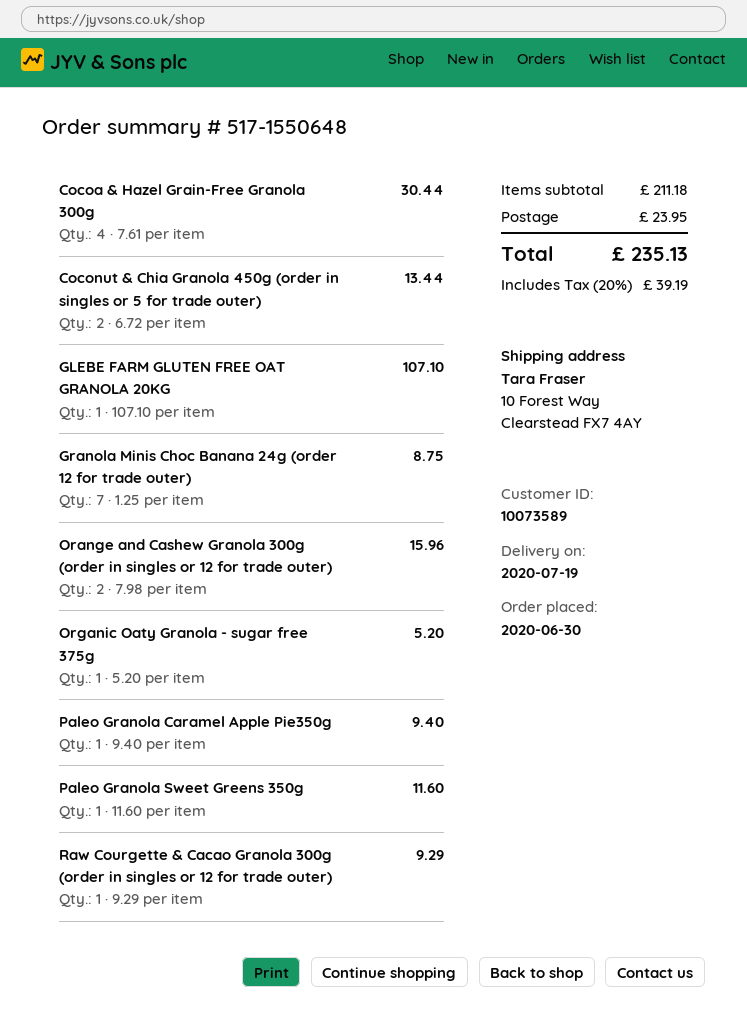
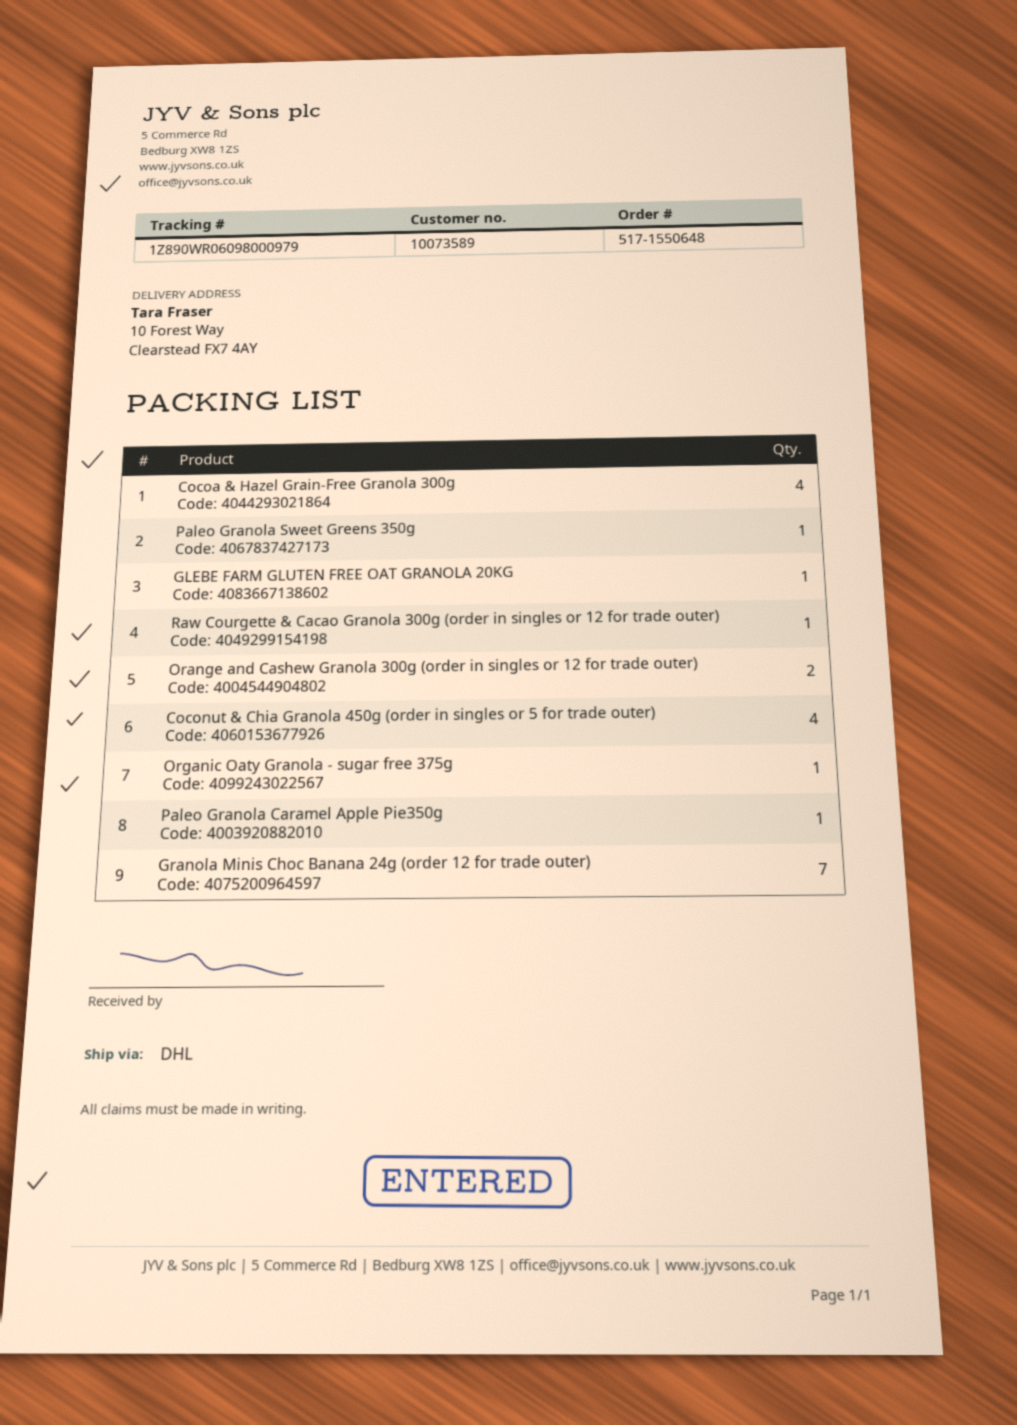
Coconut & Chia Granola 450g (order in singles or 5 for trade outer): 2 -> 4

